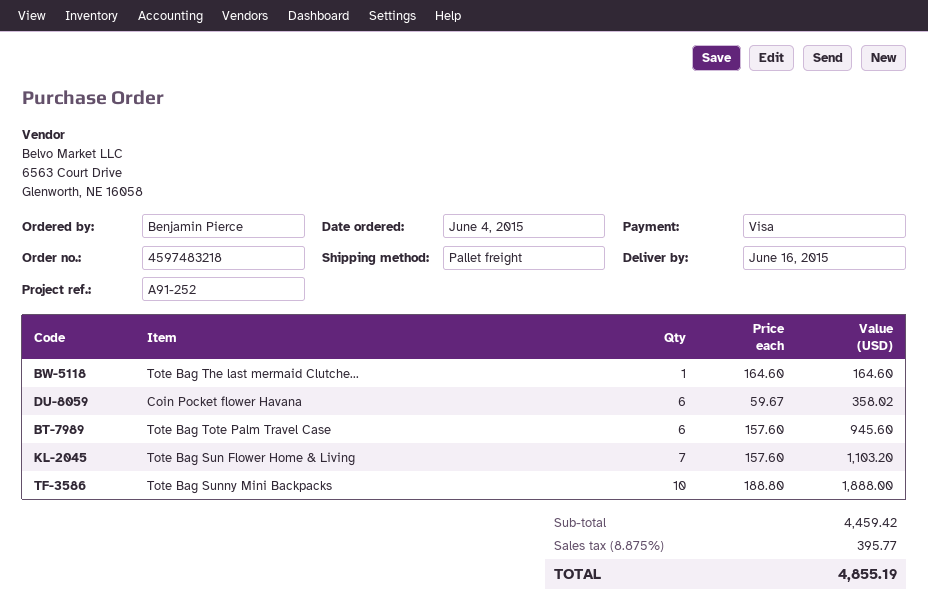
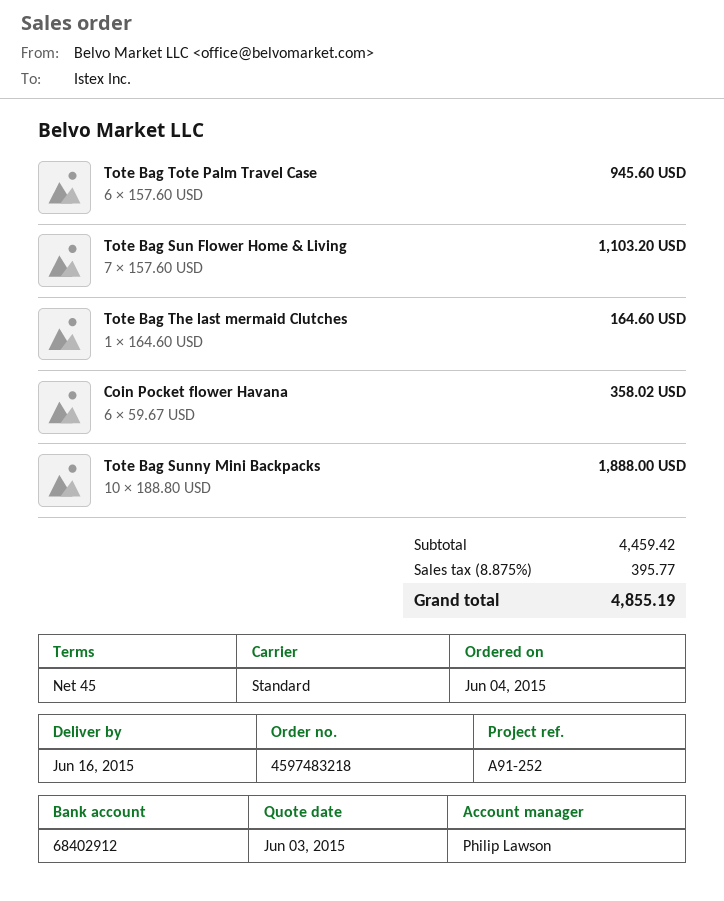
shipping method: pallet freight -> standard

